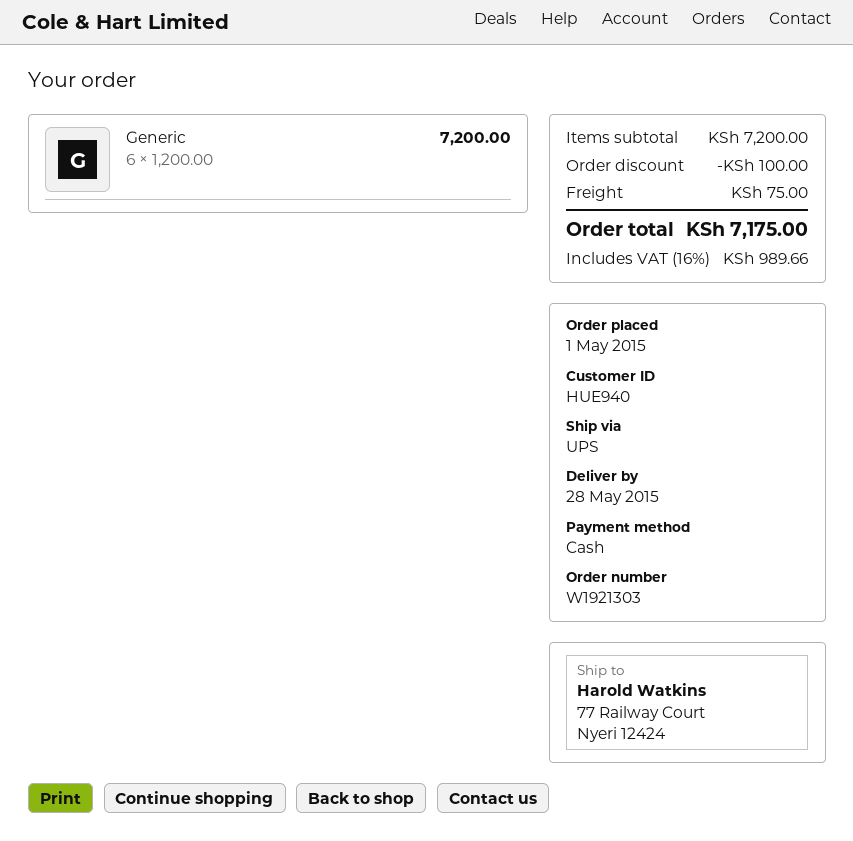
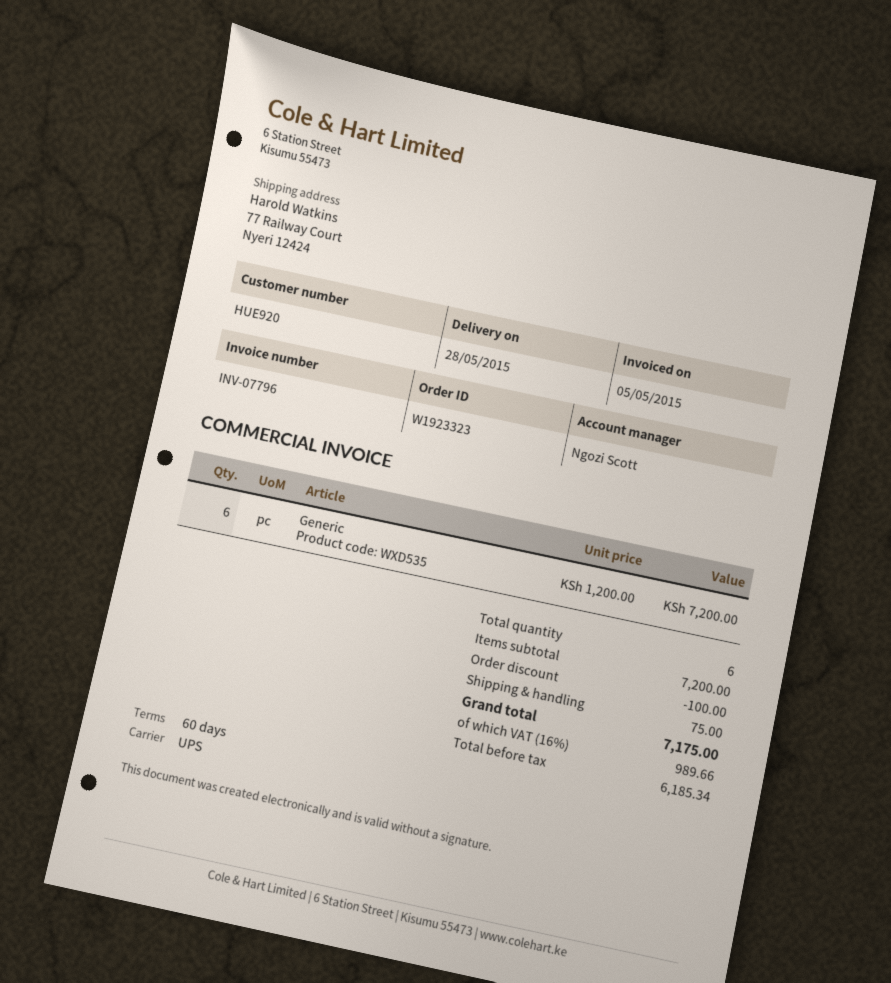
order number: W1921303 -> W1923323
customer number: HUE940 -> HUE920

